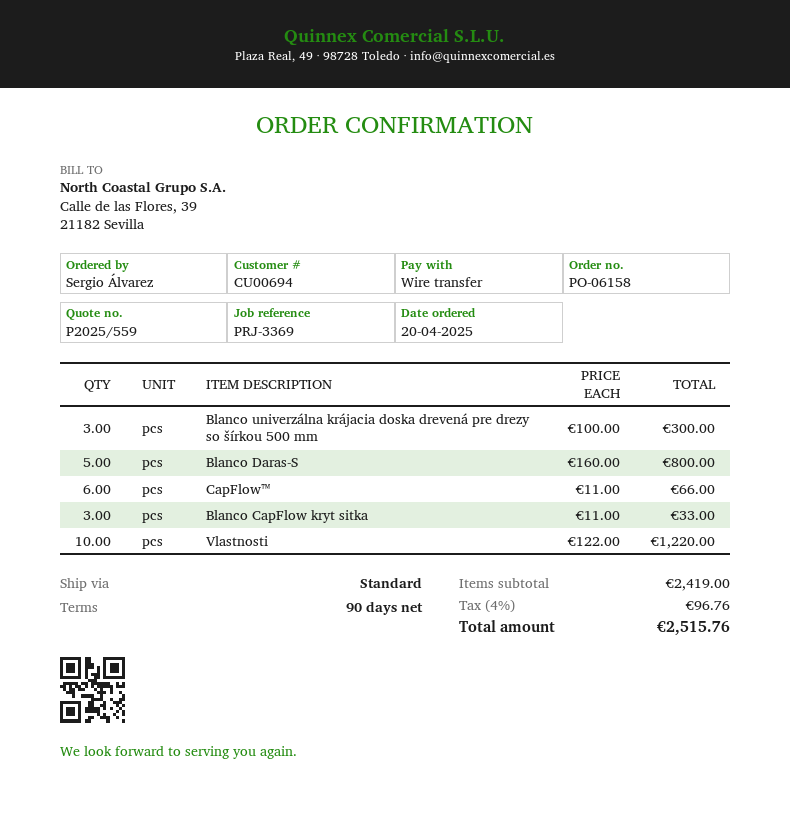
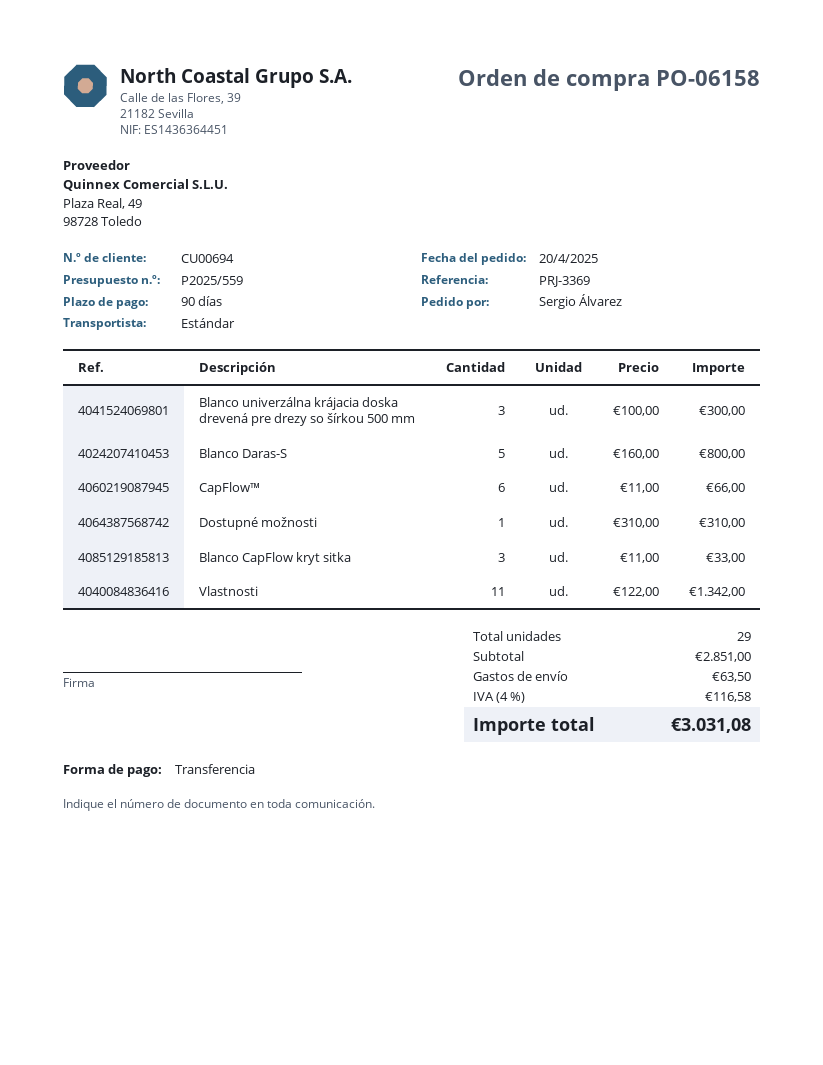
Vlastnosti: 10 x 122.00 = 1220.00 -> 11 x 122.00 = 1342.00
Dostupné možnosti: none -> 1 x 310.00 = 310.00
subtotal: 2419.00 -> 2851.00
shipping: none -> 63.50
tax: 4% = 96.76 -> 4% = 116.58
total: 2515.76 -> 3031.08

